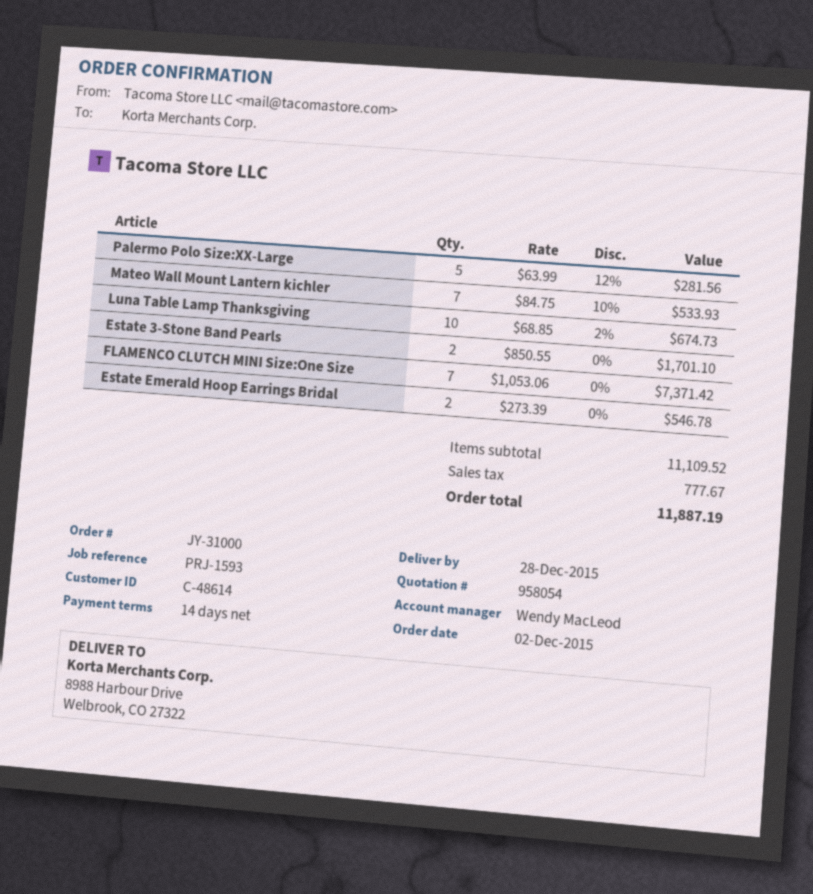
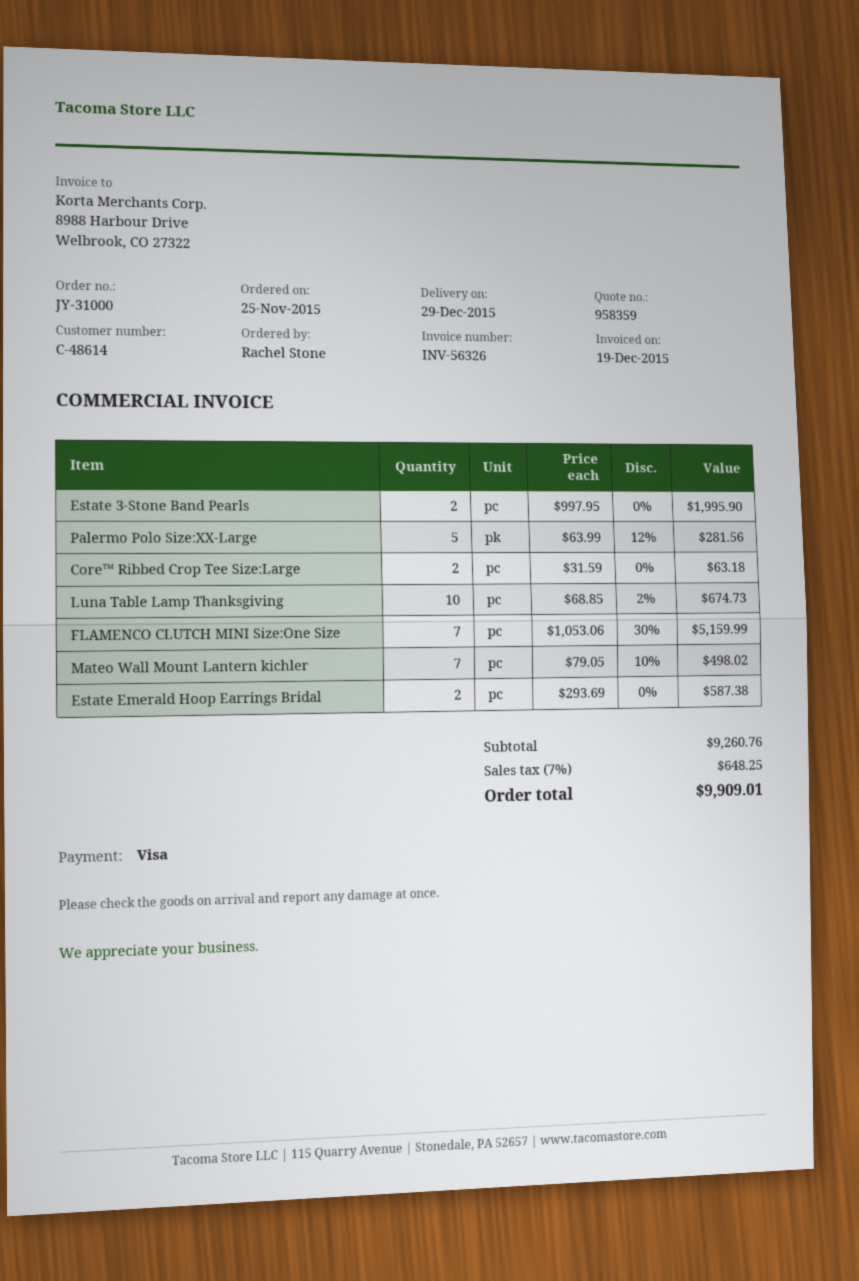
quote number: 958054 -> 958359
order date: 2015-12-02 -> 2015-11-25
delivery date: 2015-12-28 -> 2015-12-29
Mateo Wall Mount Lantern kichler: 7 x 84.75 - 10% = 533.93 -> 7 x 79.05 - 10% = 498.02
Estate 3-Stone Band Pearls: 2 x 850.55 = 1701.10 -> 2 x 997.95 = 1995.90
FLAMENCO CLUTCH MINI Size:One Size: 7 x 1053.06 = 7371.42 -> 7 x 1053.06 - 30% = 5159.99
Estate Emerald Hoop Earrings Bridal: 2 x 273.39 = 546.78 -> 2 x 293.69 = 587.38
Core™ Ribbed Crop Tee Size:Large: none -> 2 x 31.59 = 63.18
subtotal: 11109.52 -> 9260.76
tax: 777.67 -> 648.25
total: 11887.19 -> 9909.01

